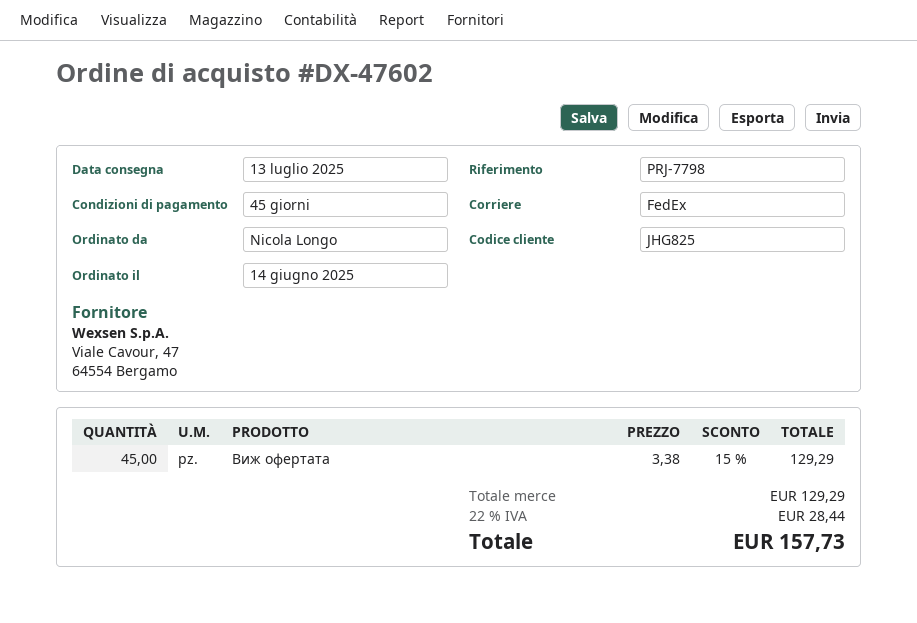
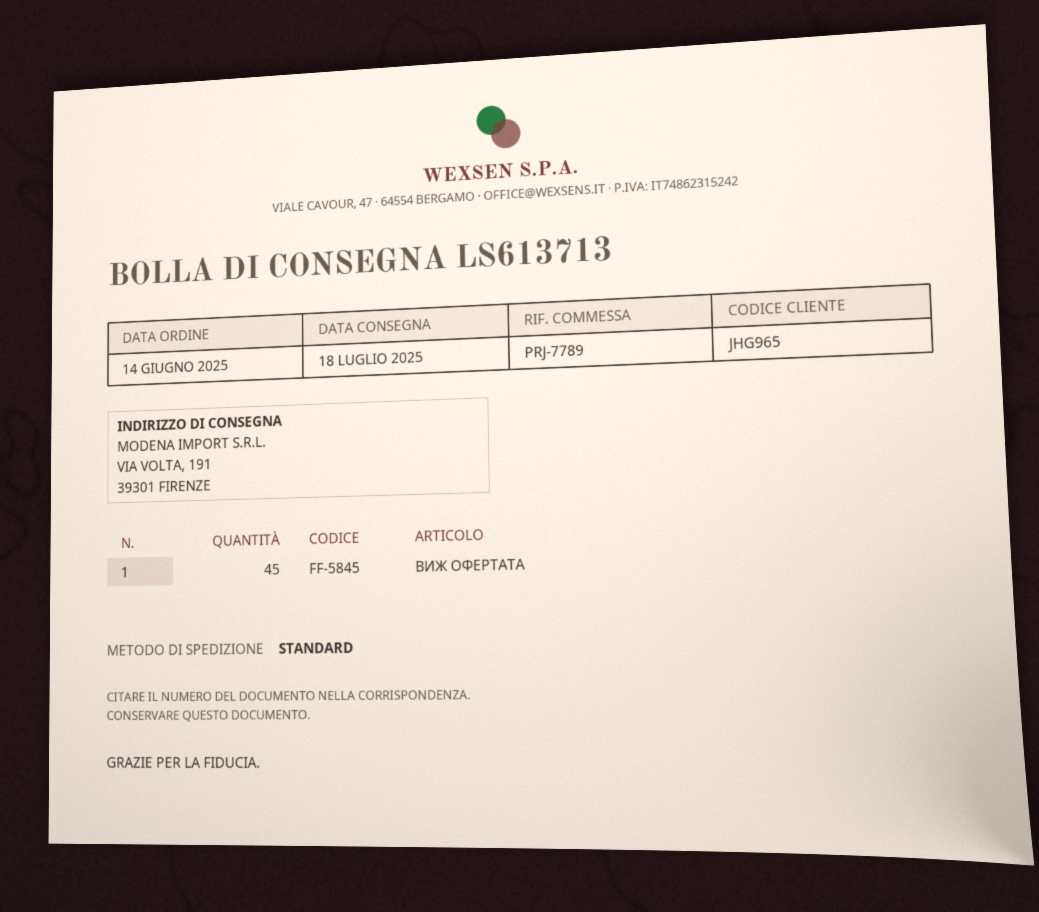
delivery date: 2025-07-13 -> 2025-07-18
customer number: JHG825 -> JHG965
reference: PRJ-7798 -> PRJ-7789
shipping method: FedEx -> standard

